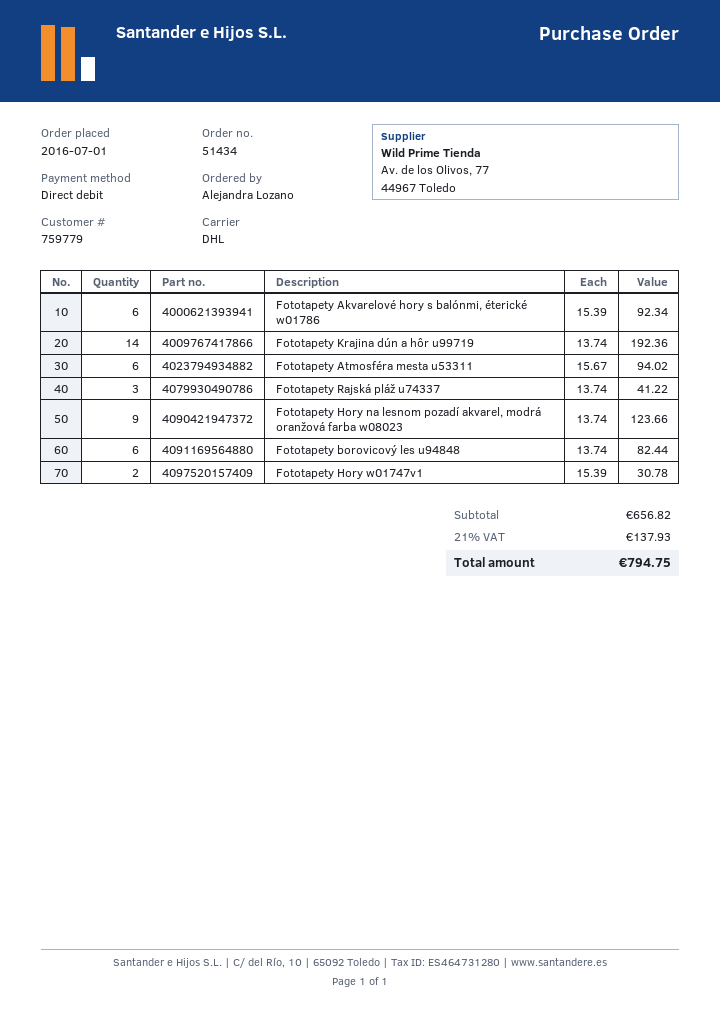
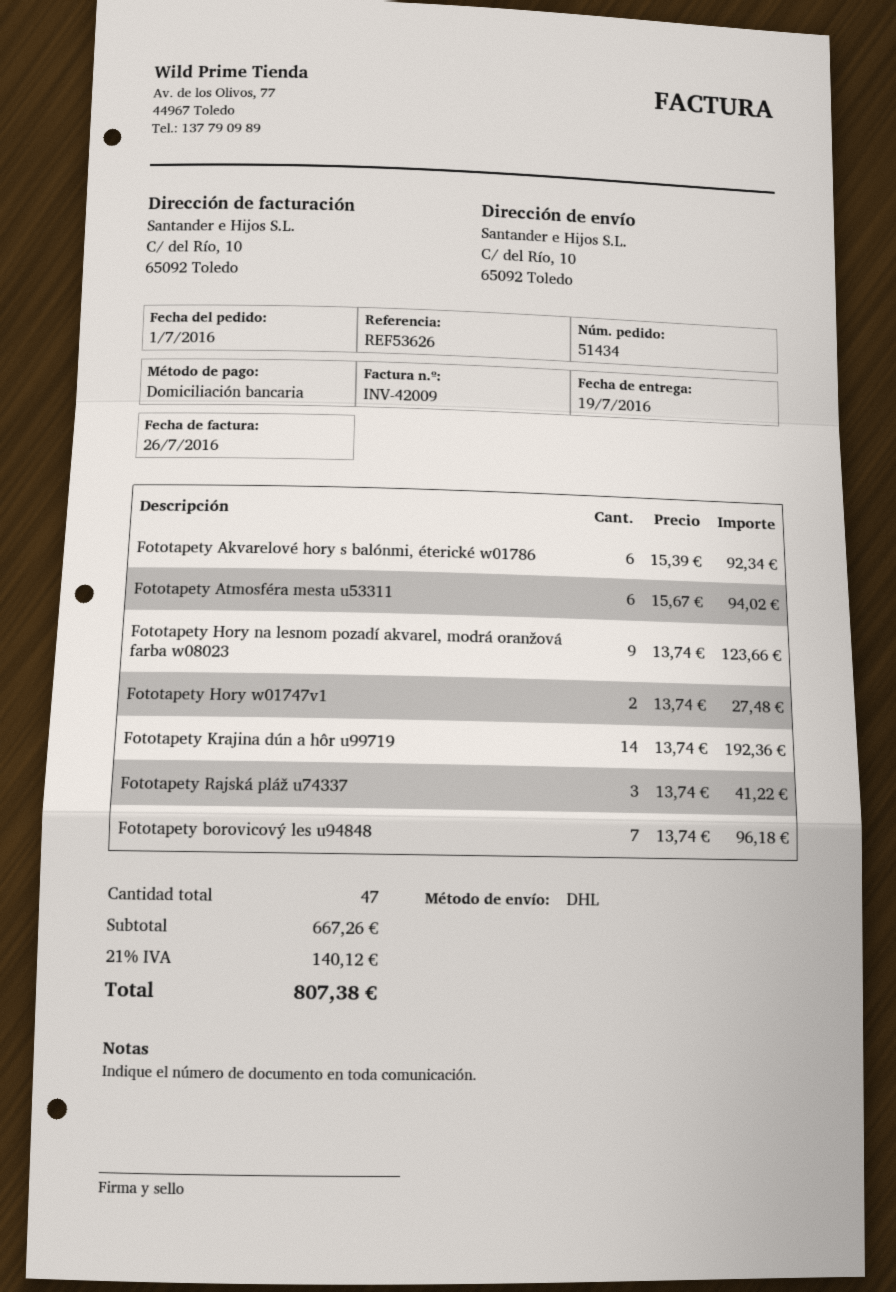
Fototapety borovicový les u94848: 6 x 13.74 = 82.44 -> 7 x 13.74 = 96.18
Fototapety Hory w01747v1: 2 x 15.39 = 30.78 -> 2 x 13.74 = 27.48
subtotal: 656.82 -> 667.26
tax: 21% = 137.93 -> 21% = 140.12
total: 794.75 -> 807.38

